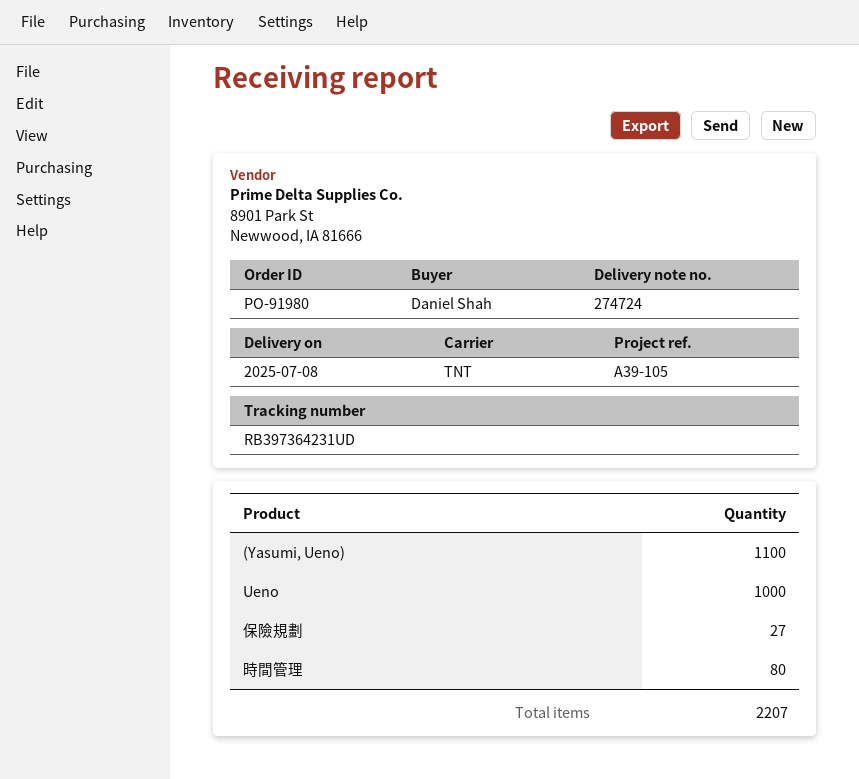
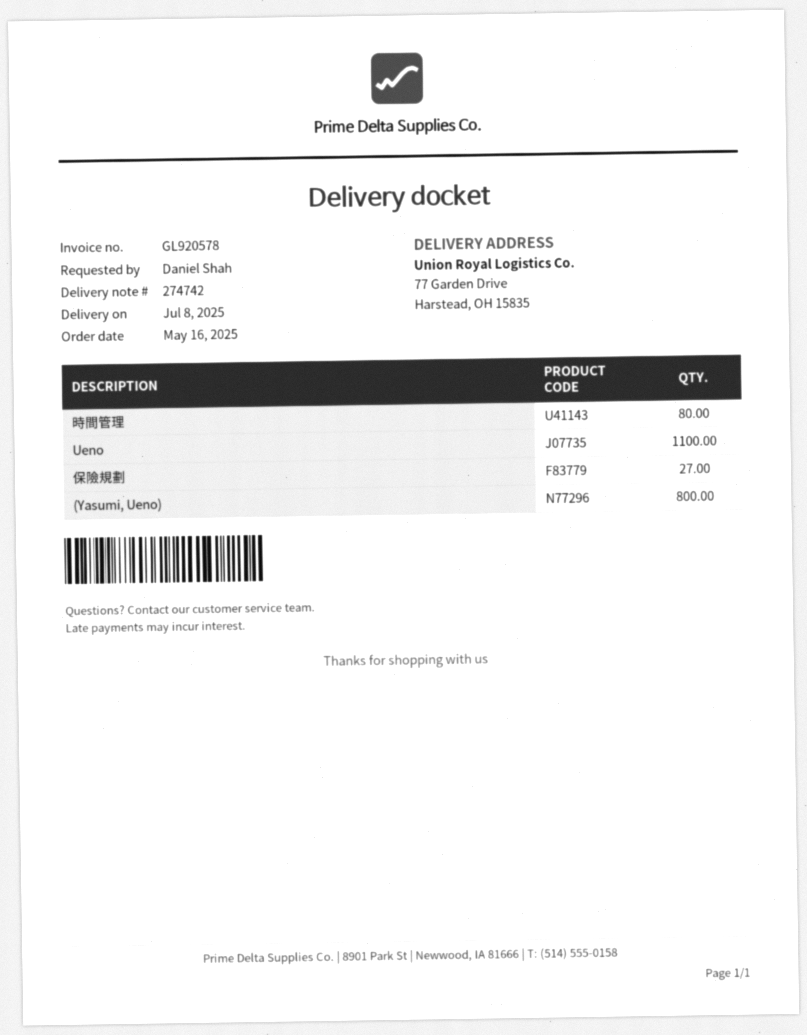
delivery note number: 274724 -> 274742
(Yasumi, Ueno): 1100 -> 800
Ueno: 1000 -> 1100

